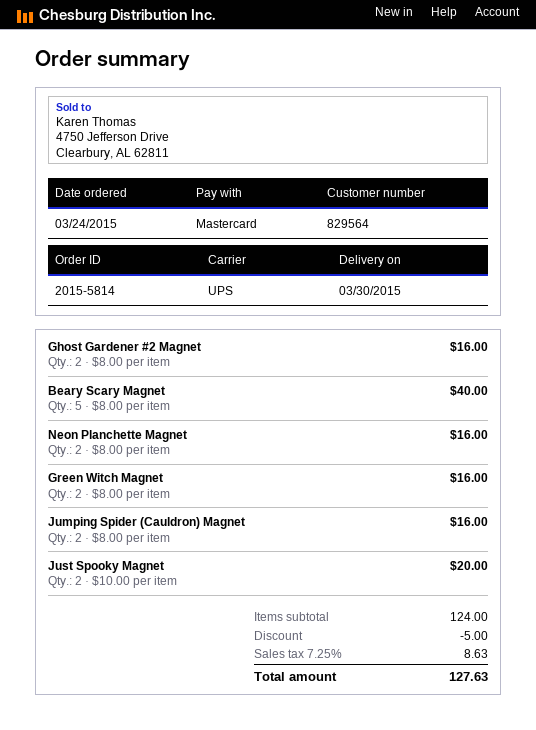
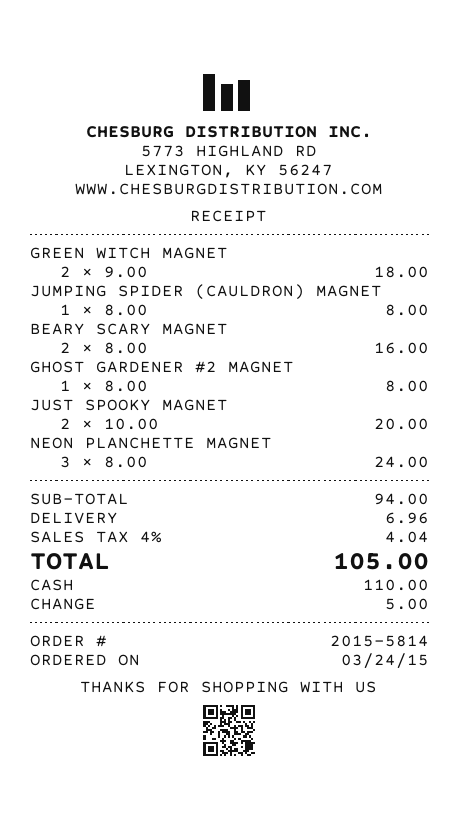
payment method: Mastercard -> cash
Ghost Gardener #2 Magnet: 2 x 8.00 = 16.00 -> 1 x 8.00 = 8.00
Beary Scary Magnet: 5 x 8.00 = 40.00 -> 2 x 8.00 = 16.00
Neon Planchette Magnet: 2 x 8.00 = 16.00 -> 3 x 8.00 = 24.00
Green Witch Magnet: 2 x 8.00 = 16.00 -> 2 x 9.00 = 18.00
Jumping Spider (Cauldron) Magnet: 2 x 8.00 = 16.00 -> 1 x 8.00 = 8.00
subtotal: 124.00 -> 94.00
discount: 5.00 -> none
shipping: none -> 6.96
tax: 7.25% = 8.63 -> 4% = 4.04
total: 127.63 -> 105.00

